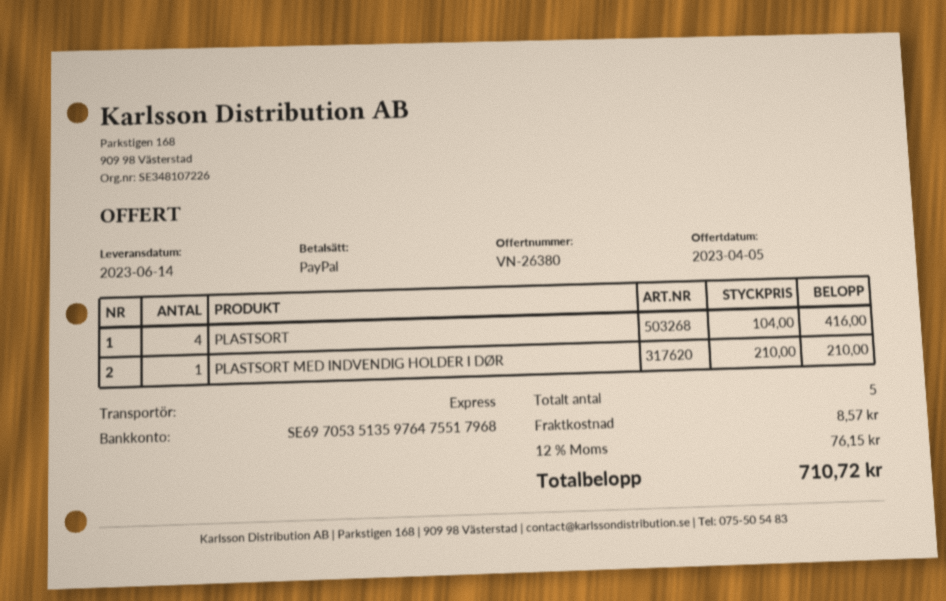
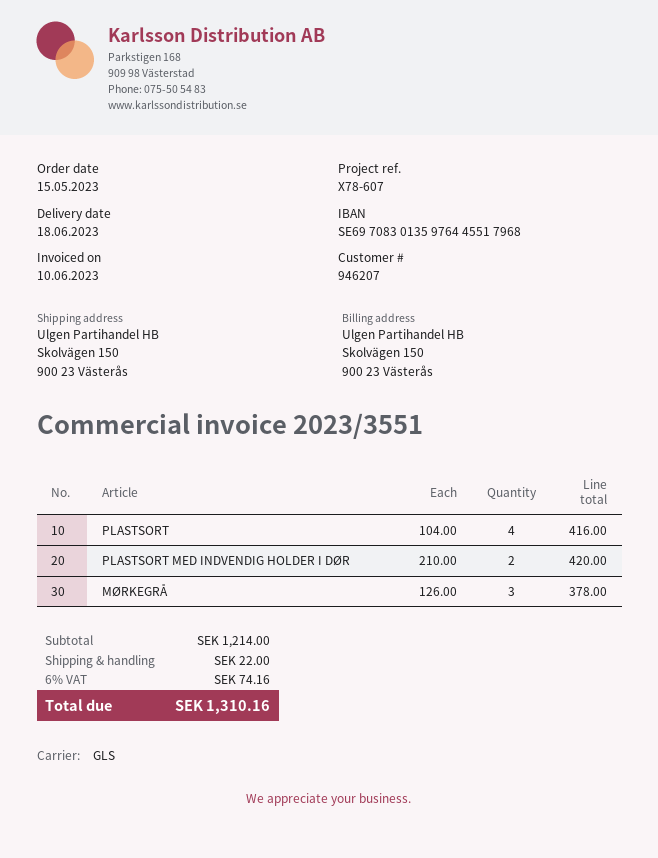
delivery date: 2023-06-14 -> 2023-06-18
bank account: SE6970535135976475517968 -> SE6970830135976445517968
shipping method: express -> GLS
PLASTSORT MED INDVENDIG HOLDER I DØR: 1 x 210.00 = 210.00 -> 2 x 210.00 = 420.00
MØRKEGRÅ: none -> 3 x 126.00 = 378.00
shipping: 8.57 -> 22.00
tax: 12% = 76.15 -> 6% = 74.16
total: 710.72 -> 1310.16

